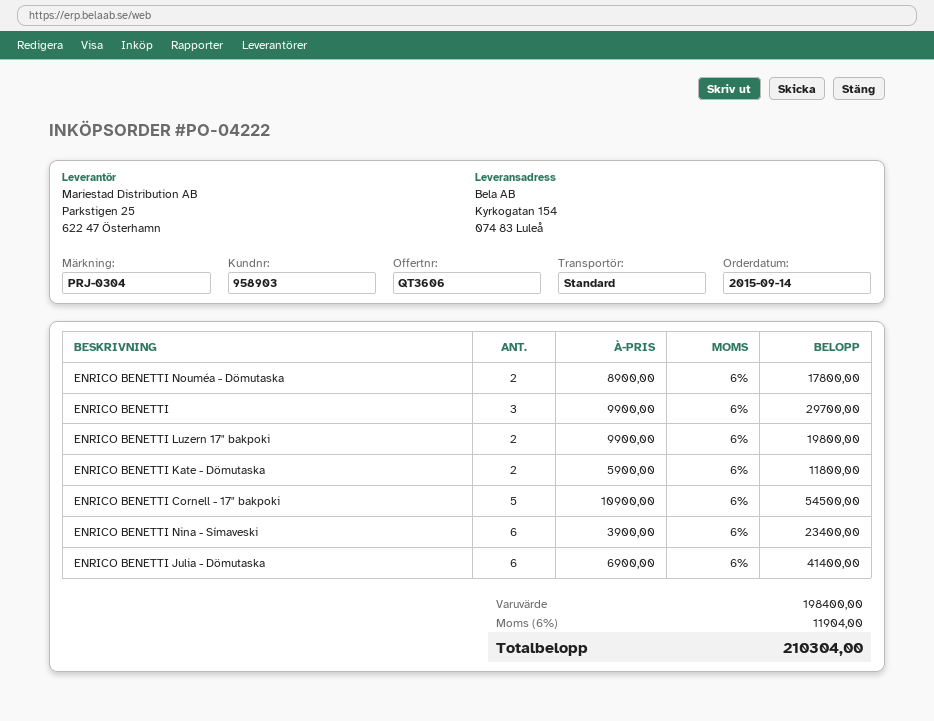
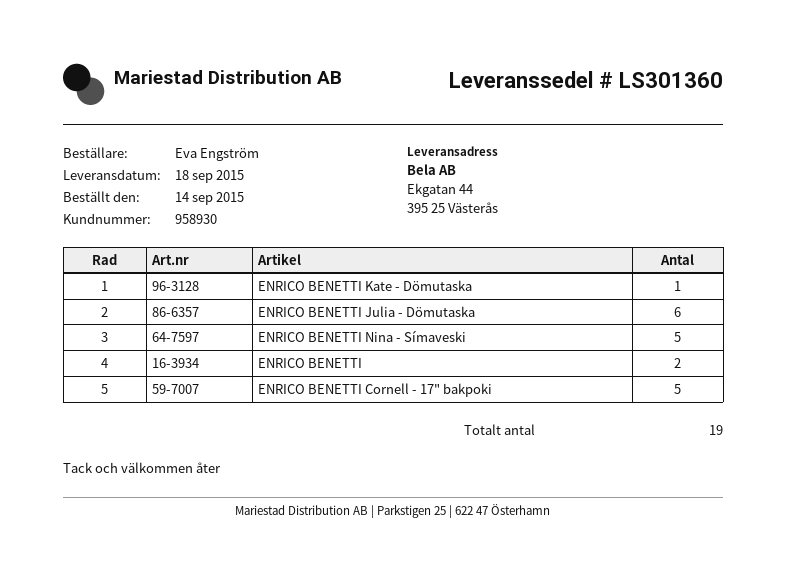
customer number: 958903 -> 958930
ship to: Kyrkogatan 154, 074 83 Luleå -> Ekgatan 44, 395 25 Västerås
ENRICO BENETTI Nouméa - Dömutaska: 2 -> none
ENRICO BENETTI: 3 -> 2
ENRICO BENETTI Luzern 17" bakpoki: 2 -> none
ENRICO BENETTI Kate - Dömutaska: 2 -> 1
ENRICO BENETTI Nina - Símaveski: 6 -> 5

